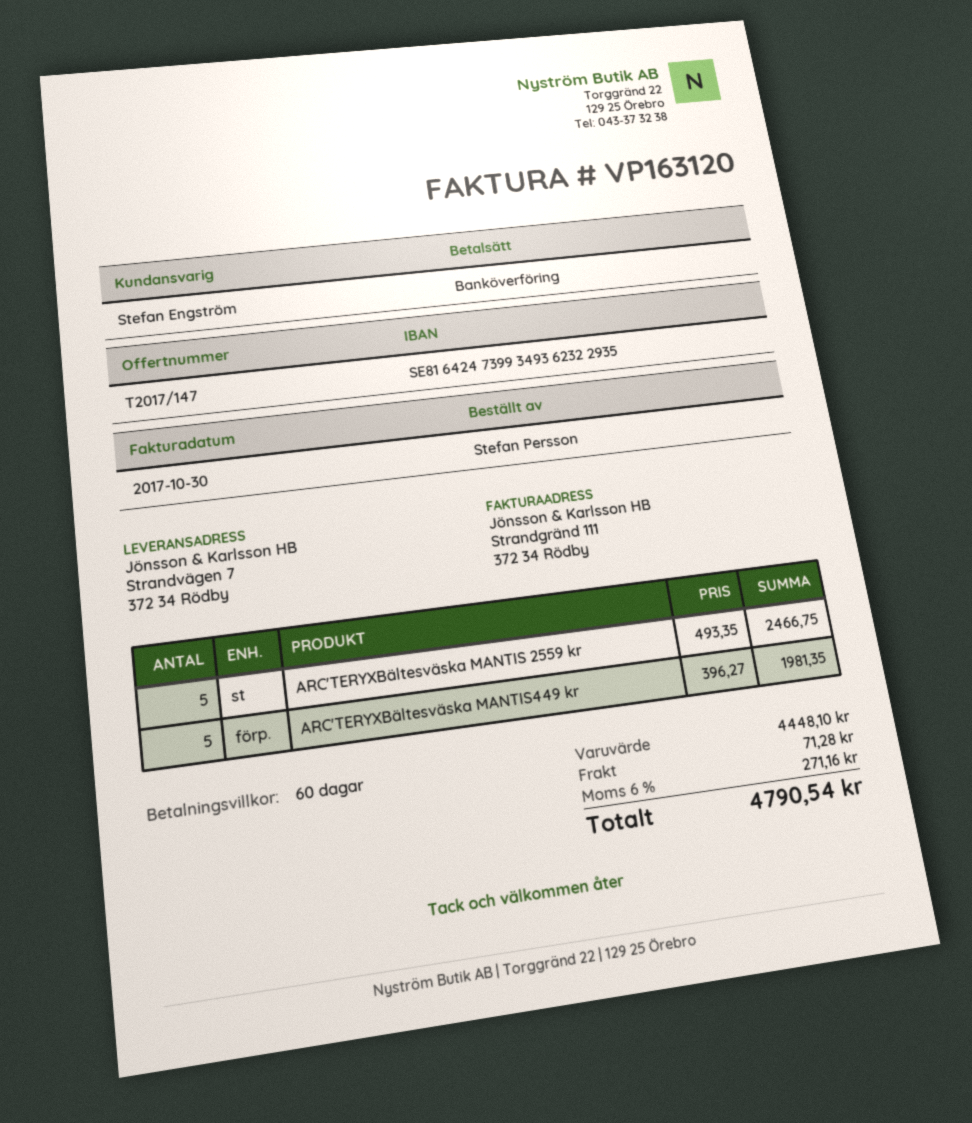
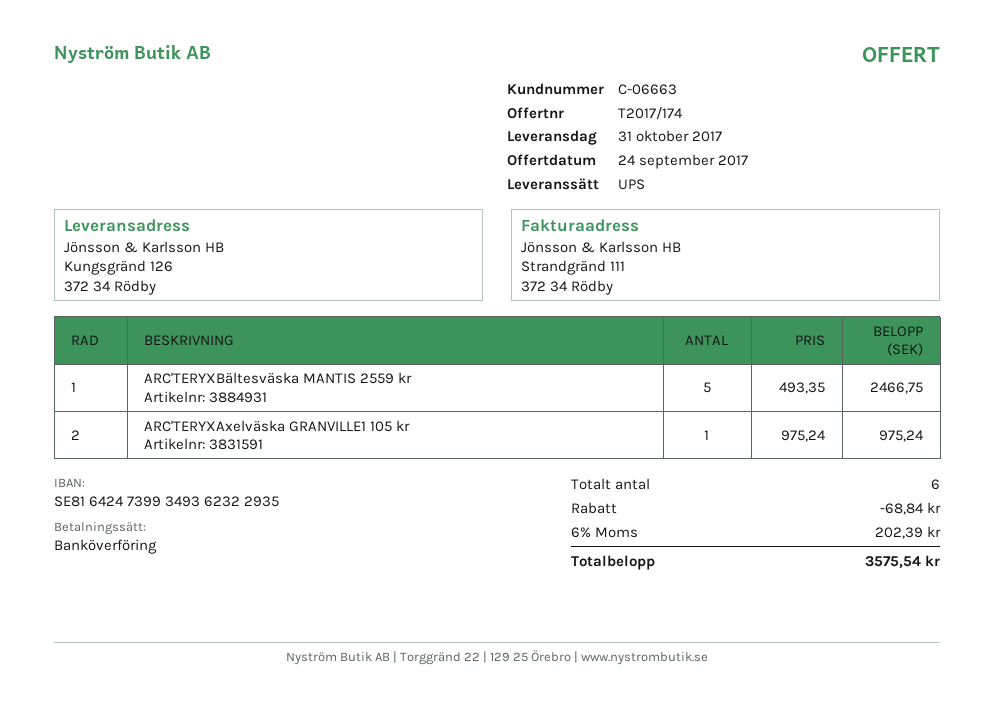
quote number: T2017/147 -> T2017/174
ship to: Strandvägen 7, 372 34 Rödby -> Kungsgränd 126, 372 34 Rödby
ARC'TERYXBältesväska MANTIS449 kr: 5 x 396.27 = 1981.35 -> none
ARC'TERYXAxelväska GRANVILLE1 105 kr: none -> 1 x 975.24 = 975.24
discount: none -> 68.84
shipping: 71.28 -> none
tax: 6% = 271.16 -> 6% = 202.39
total: 4790.54 -> 3575.54

